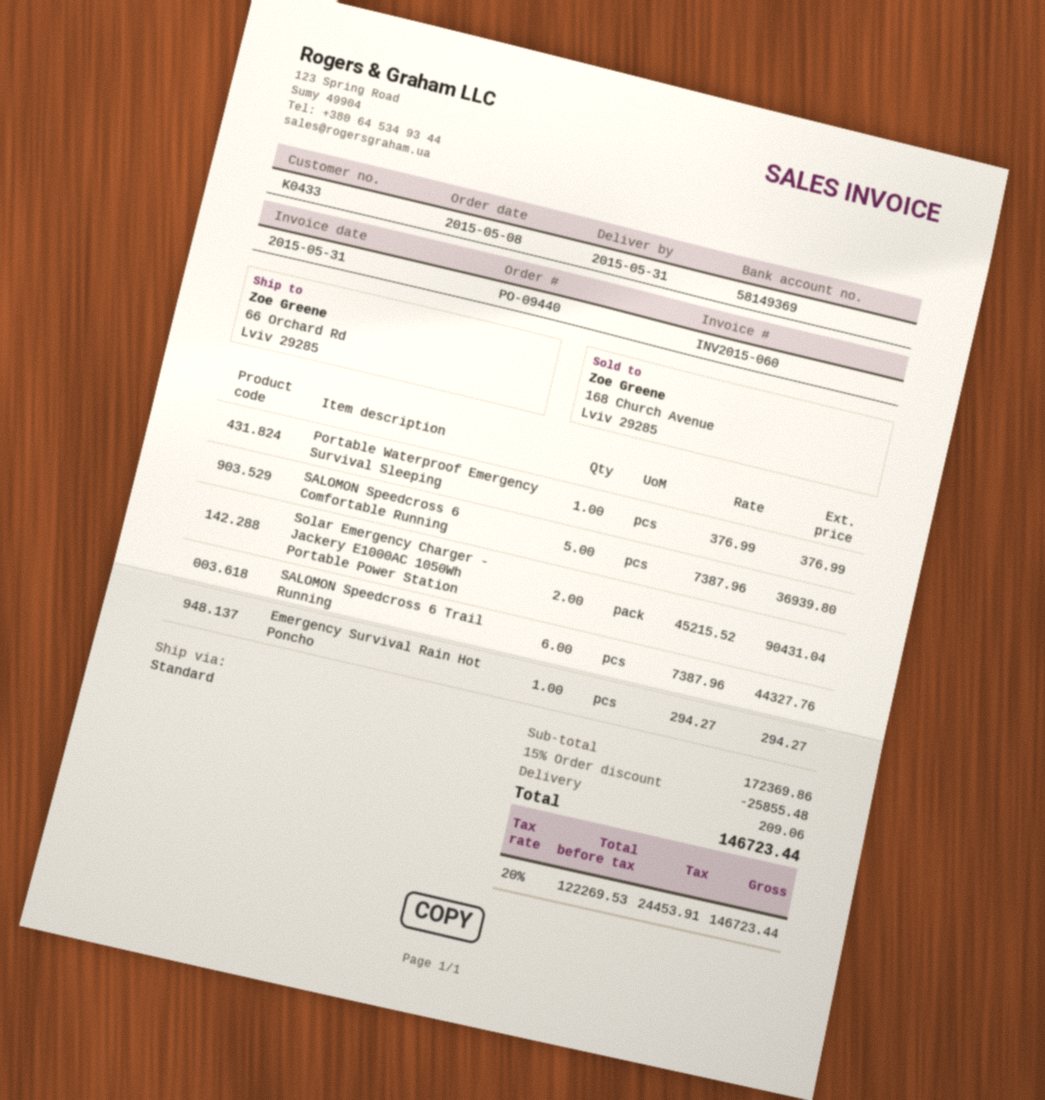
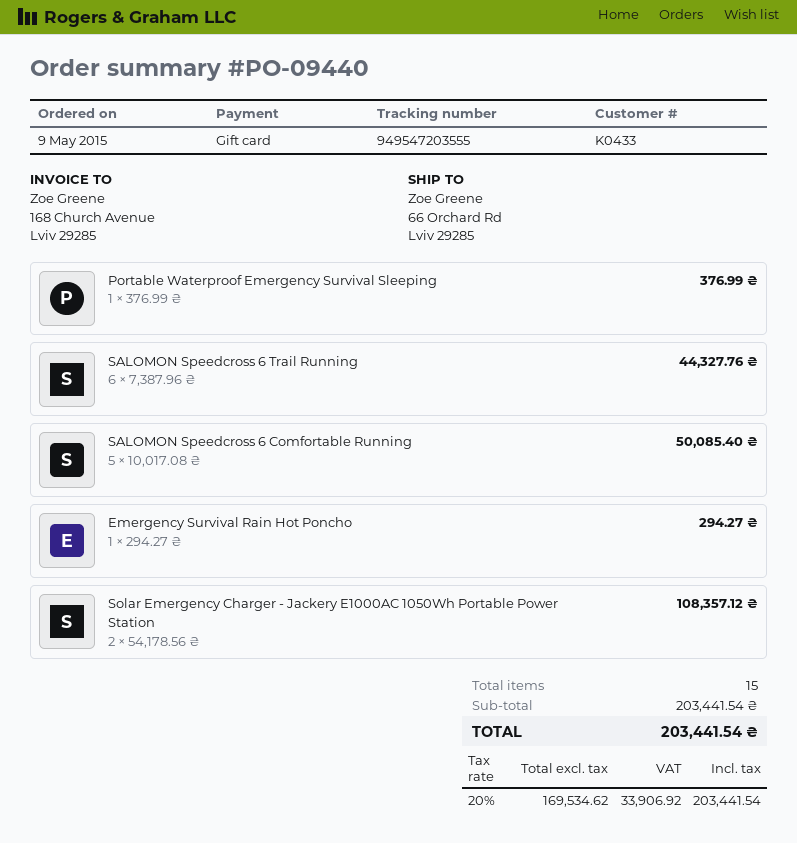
order date: 2015-05-08 -> 2015-05-09
SALOMON Speedcross 6 Comfortable Running: 5 x 7387.96 = 36939.80 -> 5 x 10017.08 = 50085.40
Solar Emergency Charger - Jackery E1000AC 1050Wh Portable Power Station: 2 x 45215.52 = 90431.04 -> 2 x 54178.56 = 108357.12
subtotal: 172369.86 -> 203441.54
discount: 15% = 25855.48 -> none
shipping: 209.06 -> none
net: 122269.53 -> 169534.62
tax: 20% = 24453.91 -> 20% = 33906.92
total: 146723.44 -> 203441.54

